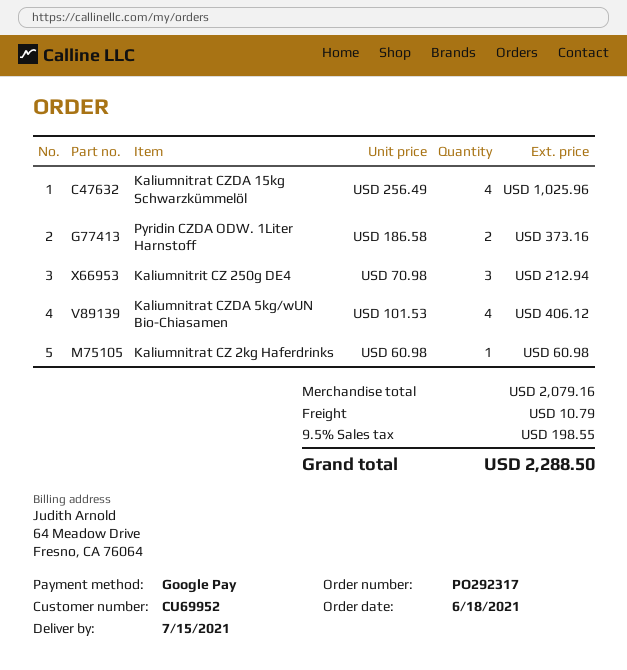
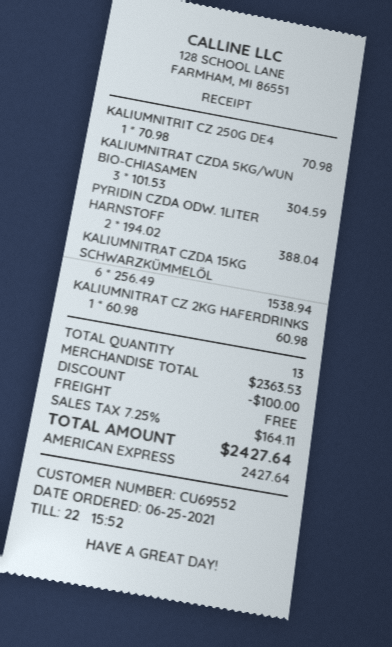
order date: 2021-06-18 -> 2021-06-25
customer number: CU69952 -> CU69552
payment method: Google Pay -> American Express
Kaliumnitrat CZDA 15kg Schwarzkümmelöl: 4 x 256.49 = 1025.96 -> 6 x 256.49 = 1538.94
Pyridin CZDA ODW. 1Liter Harnstoff: 2 x 186.58 = 373.16 -> 2 x 194.02 = 388.04
Kaliumnitrit CZ 250g DE4: 3 x 70.98 = 212.94 -> 1 x 70.98 = 70.98
Kaliumnitrat CZDA 5kg/wUN Bio-Chiasamen: 4 x 101.53 = 406.12 -> 3 x 101.53 = 304.59
subtotal: 2079.16 -> 2363.53
discount: none -> 100.00
shipping: 10.79 -> 0.00
tax: 9.5% = 198.55 -> 7.25% = 164.11
total: 2288.50 -> 2427.64

